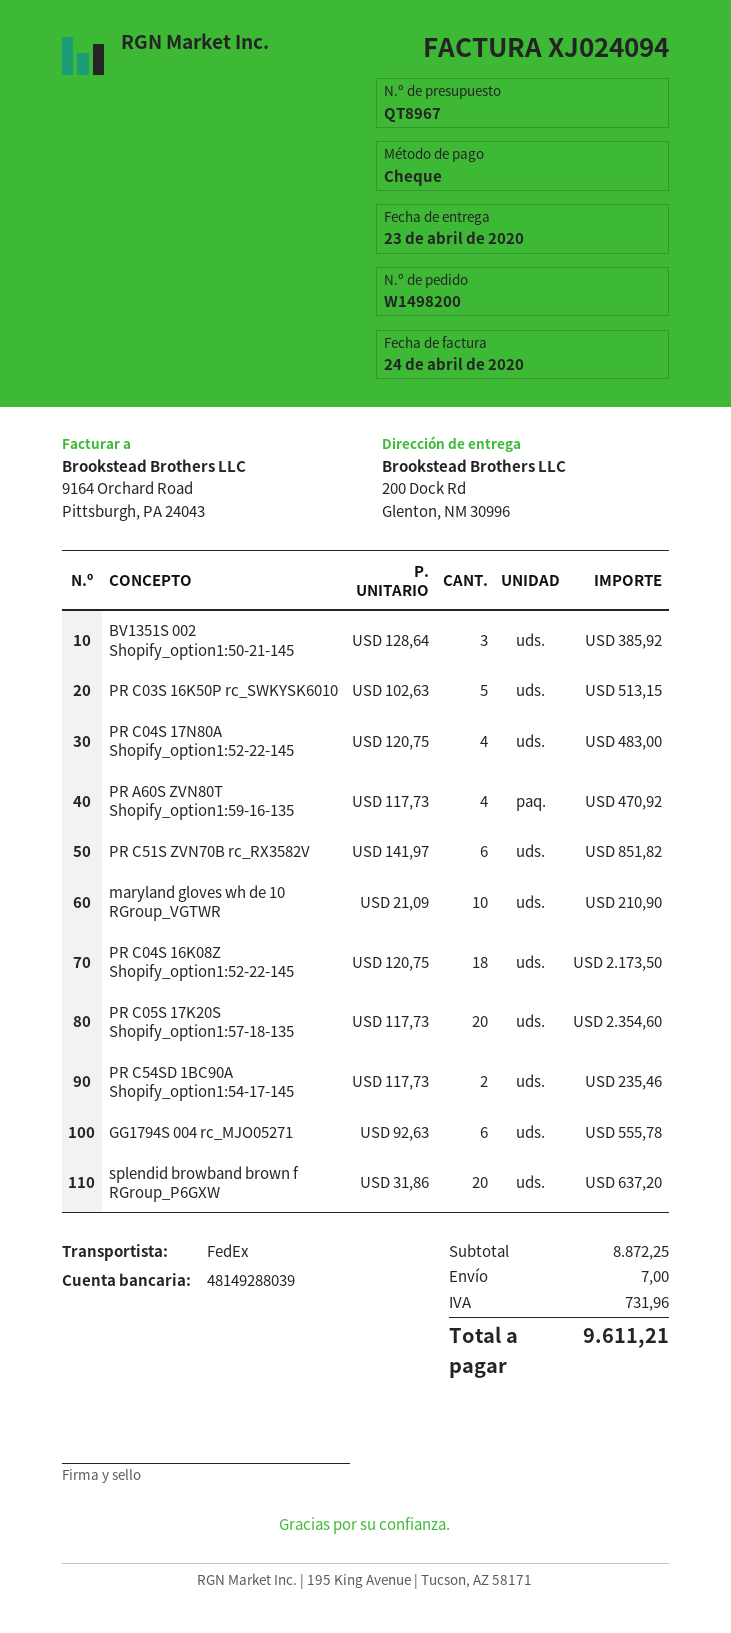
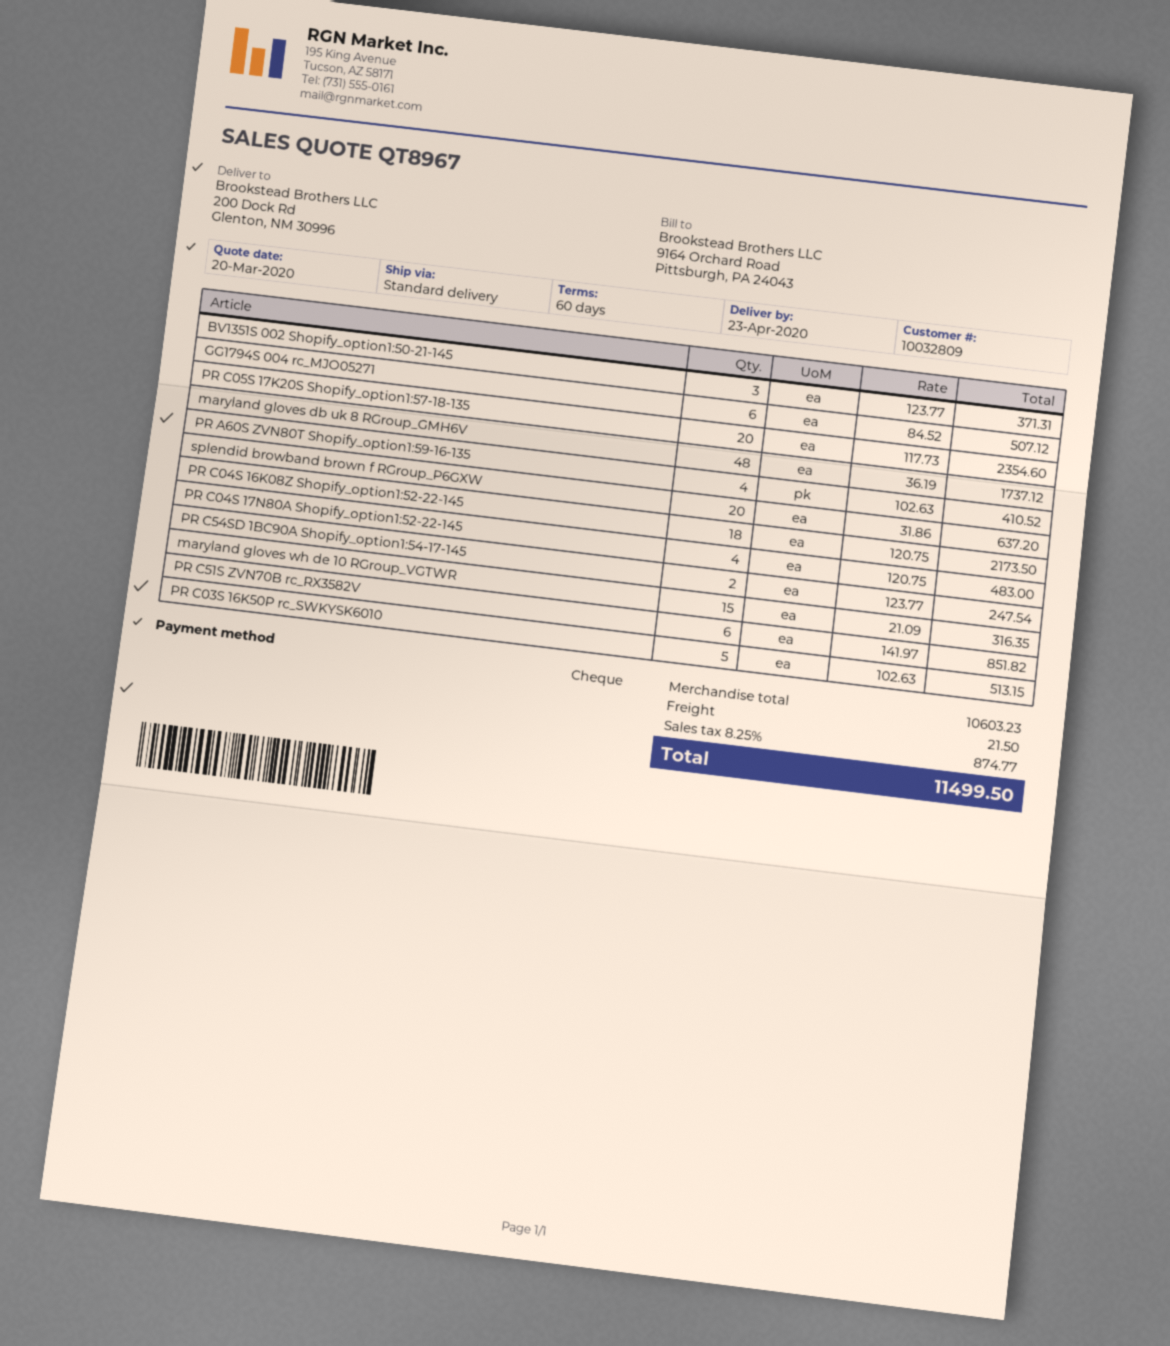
shipping method: FedEx -> standard
BV1351S 002 Shopify_option1:50-21-145: 3 x 128.64 = 385.92 -> 3 x 123.77 = 371.31
PR A60S ZVN80T Shopify_option1:59-16-135: 4 x 117.73 = 470.92 -> 4 x 102.63 = 410.52
maryland gloves wh de 10 RGroup_VGTWR: 10 x 21.09 = 210.90 -> 15 x 21.09 = 316.35
PR C54SD 1BC90A Shopify_option1:54-17-145: 2 x 117.73 = 235.46 -> 2 x 123.77 = 247.54
GG1794S 004 rc_MJO05271: 6 x 92.63 = 555.78 -> 6 x 84.52 = 507.12
maryland gloves db uk 8 RGroup_GMH6V: none -> 48 x 36.19 = 1737.12
subtotal: 8872.25 -> 10603.23
shipping: 7.00 -> 21.50
tax: 731.96 -> 874.77
total: 9611.21 -> 11499.50

